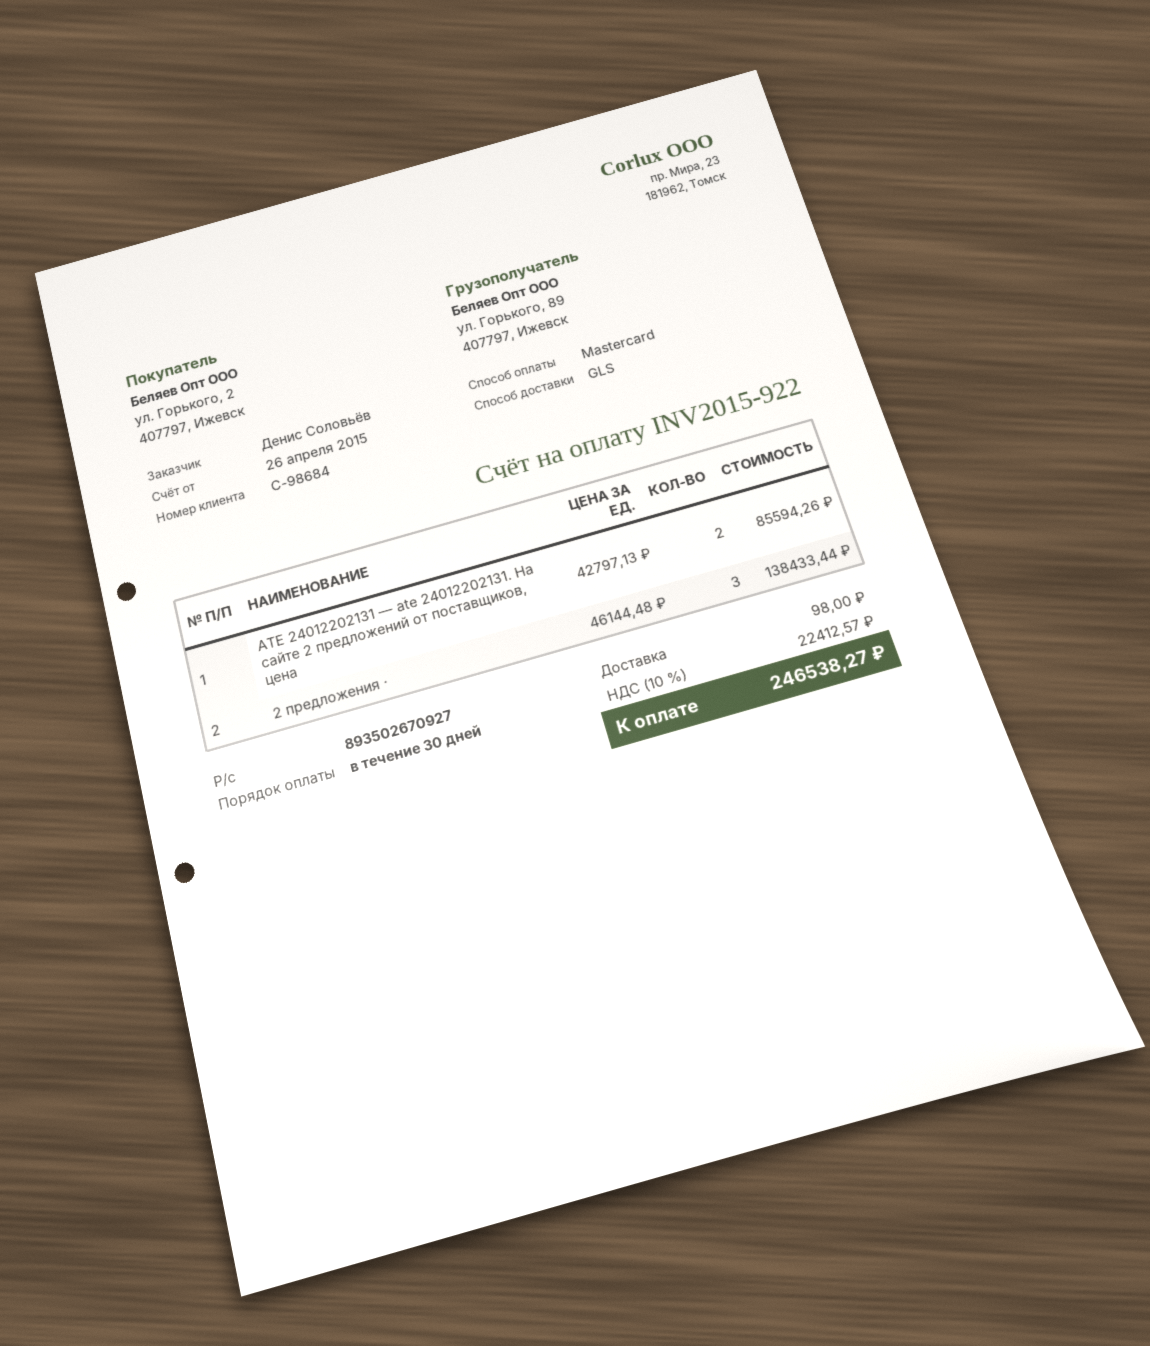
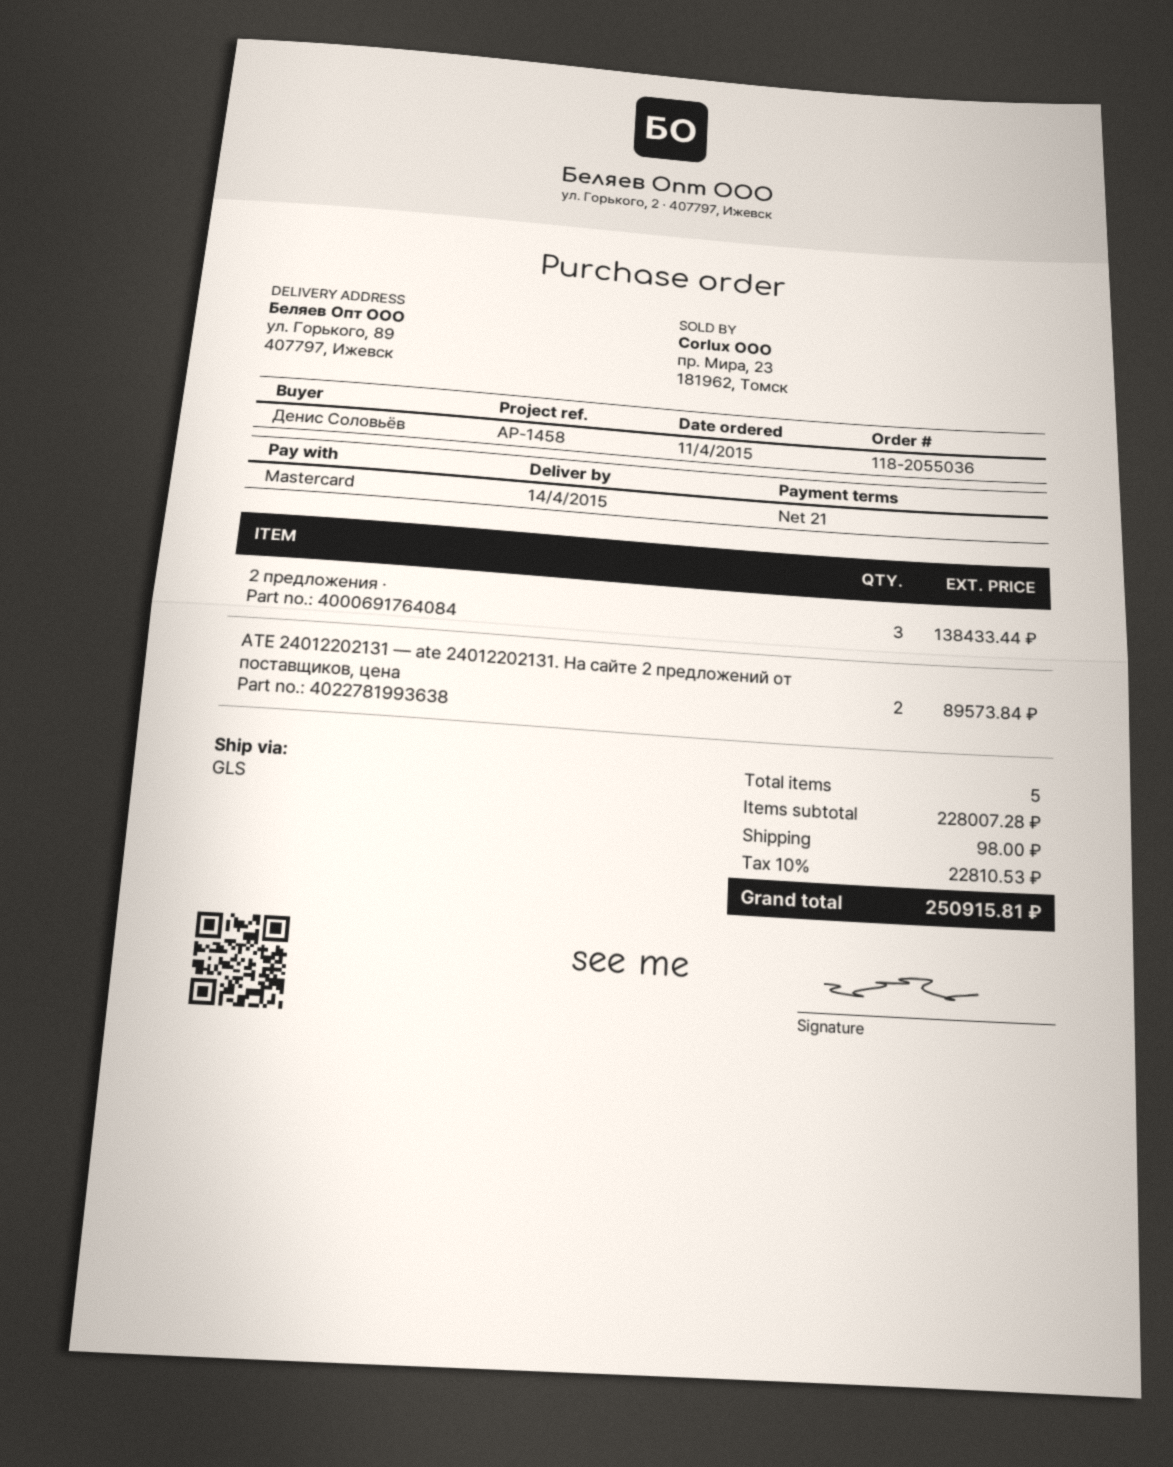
payment terms: 30 days -> 21 days
ATE 24012202131 — ate 24012202131. На сайте 2 предложений от поставщиков, цена: 2 for 85594.26 -> 2 for 89573.84
tax: 10% = 22412.57 -> 10% = 22810.53
total: 246538.27 -> 250915.81

